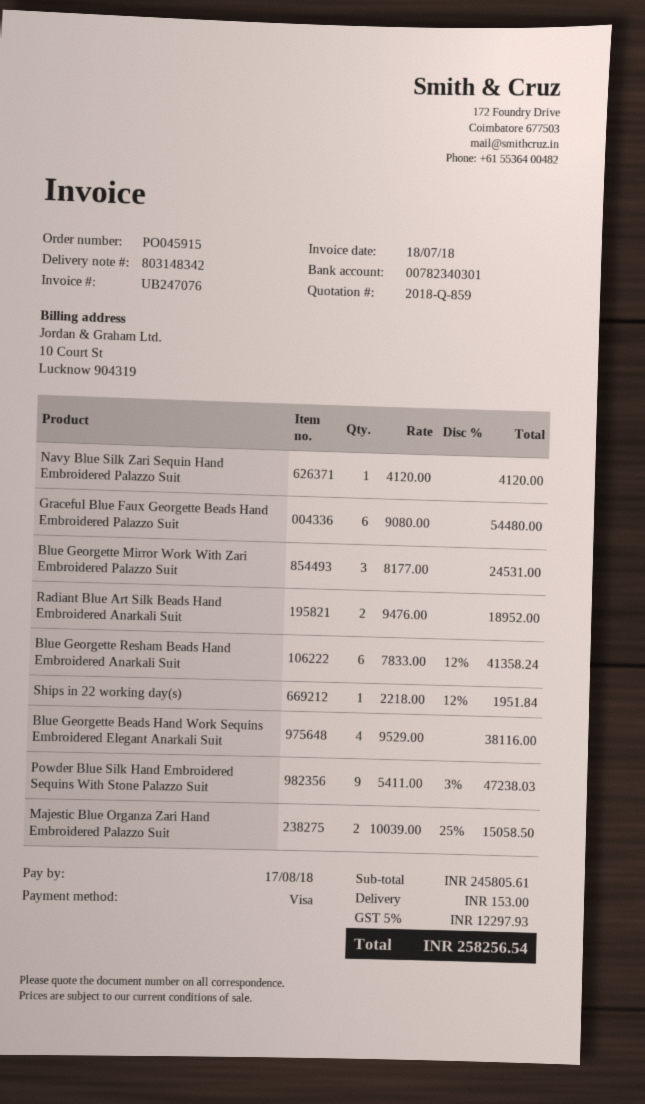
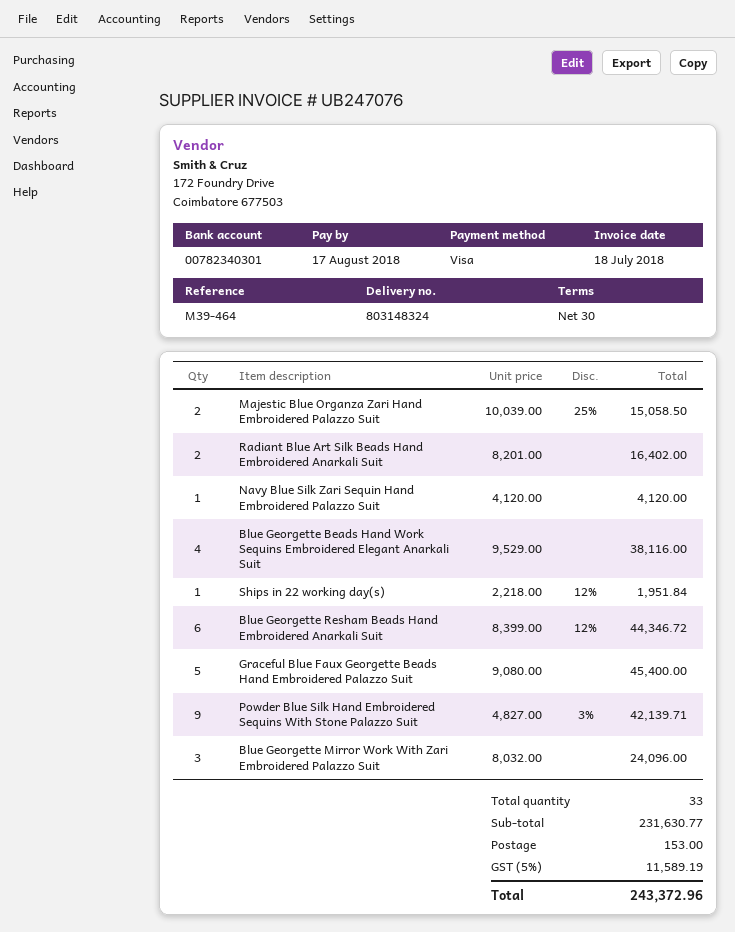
delivery note number: 803148342 -> 803148324
Graceful Blue Faux Georgette Beads Hand Embroidered Palazzo Suit: 6 x 9080.00 = 54480.00 -> 5 x 9080.00 = 45400.00
Blue Georgette Mirror Work With Zari Embroidered Palazzo Suit: 3 x 8177.00 = 24531.00 -> 3 x 8032.00 = 24096.00
Radiant Blue Art Silk Beads Hand Embroidered Anarkali Suit: 2 x 9476.00 = 18952.00 -> 2 x 8201.00 = 16402.00
Blue Georgette Resham Beads Hand Embroidered Anarkali Suit: 6 x 7833.00 - 12% = 41358.24 -> 6 x 8399.00 - 12% = 44346.72
Powder Blue Silk Hand Embroidered Sequins With Stone Palazzo Suit: 9 x 5411.00 - 3% = 47238.03 -> 9 x 4827.00 - 3% = 42139.71
subtotal: 245805.61 -> 231630.77
tax: 5% = 12297.93 -> 5% = 11589.19
total: 258256.54 -> 243372.96

